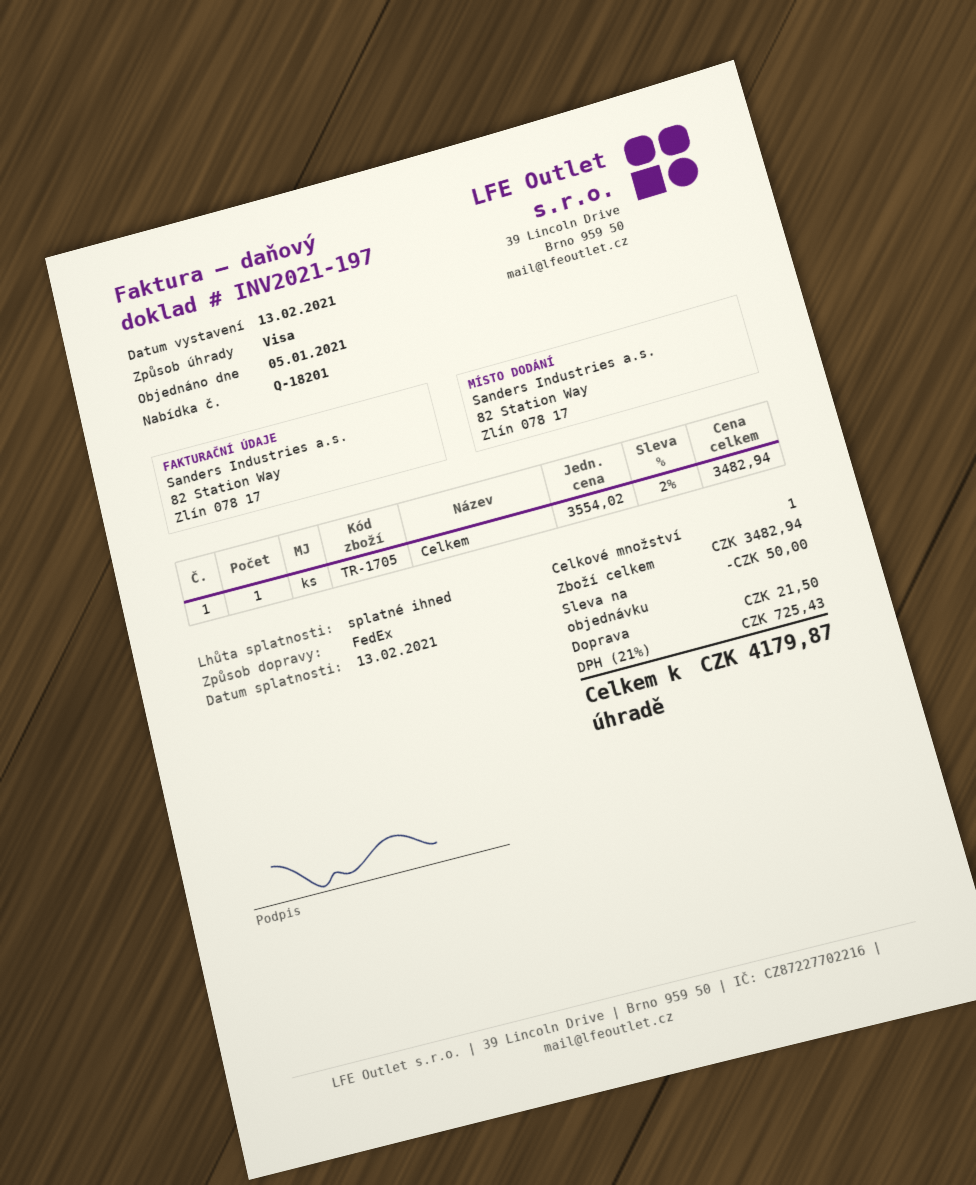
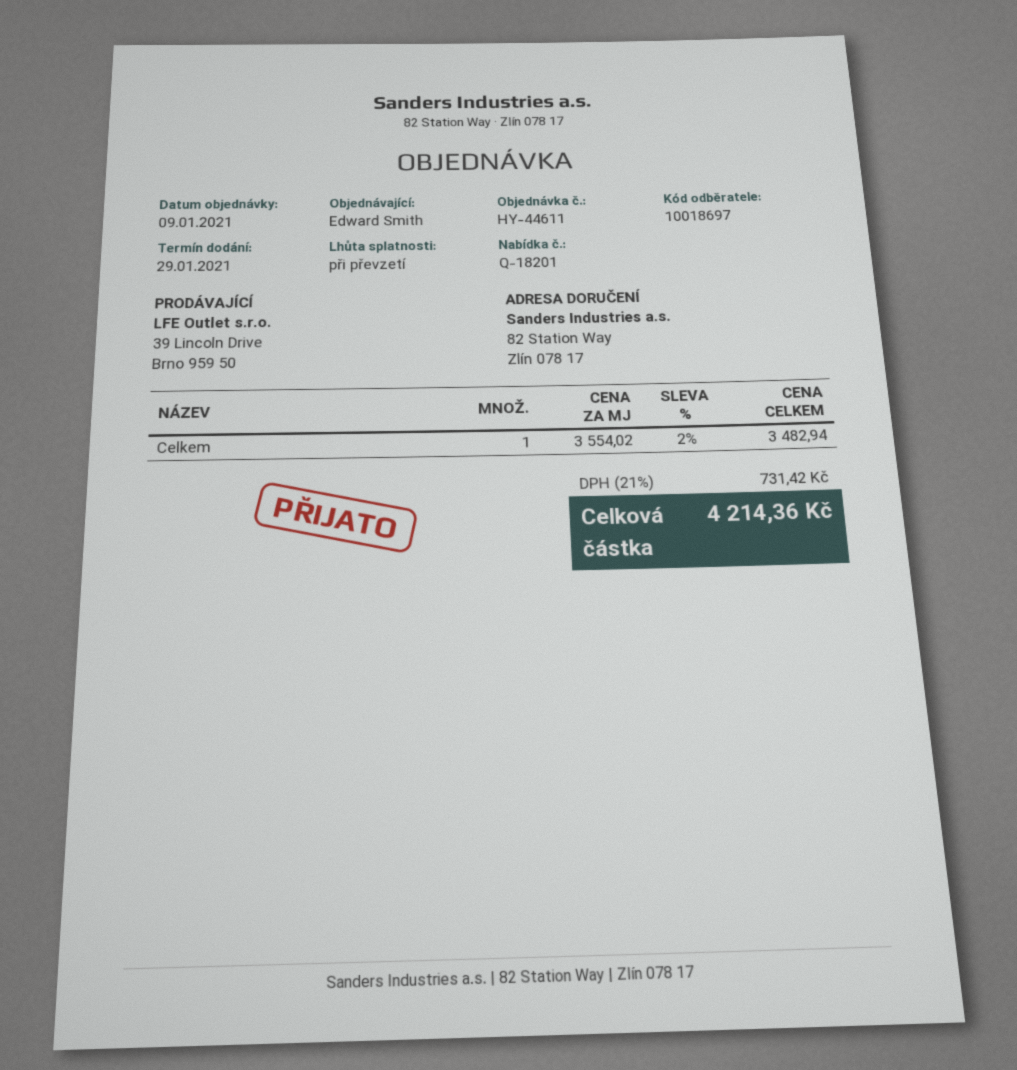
order date: 2021-01-05 -> 2021-01-09
discount: 50.00 -> none
shipping: 21.50 -> none
tax: 21% = 725.43 -> 21% = 731.42
total: 4179.87 -> 4214.36

